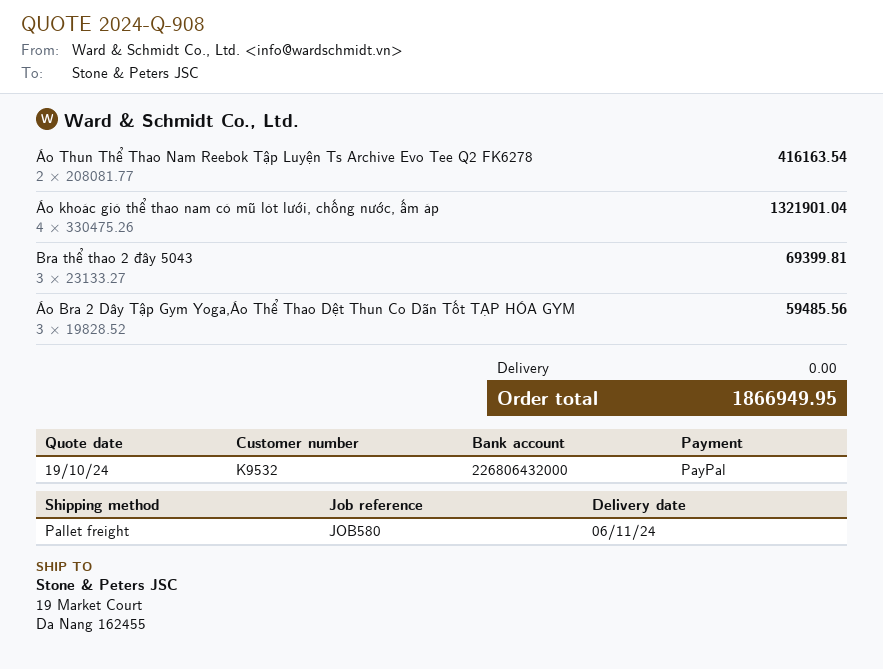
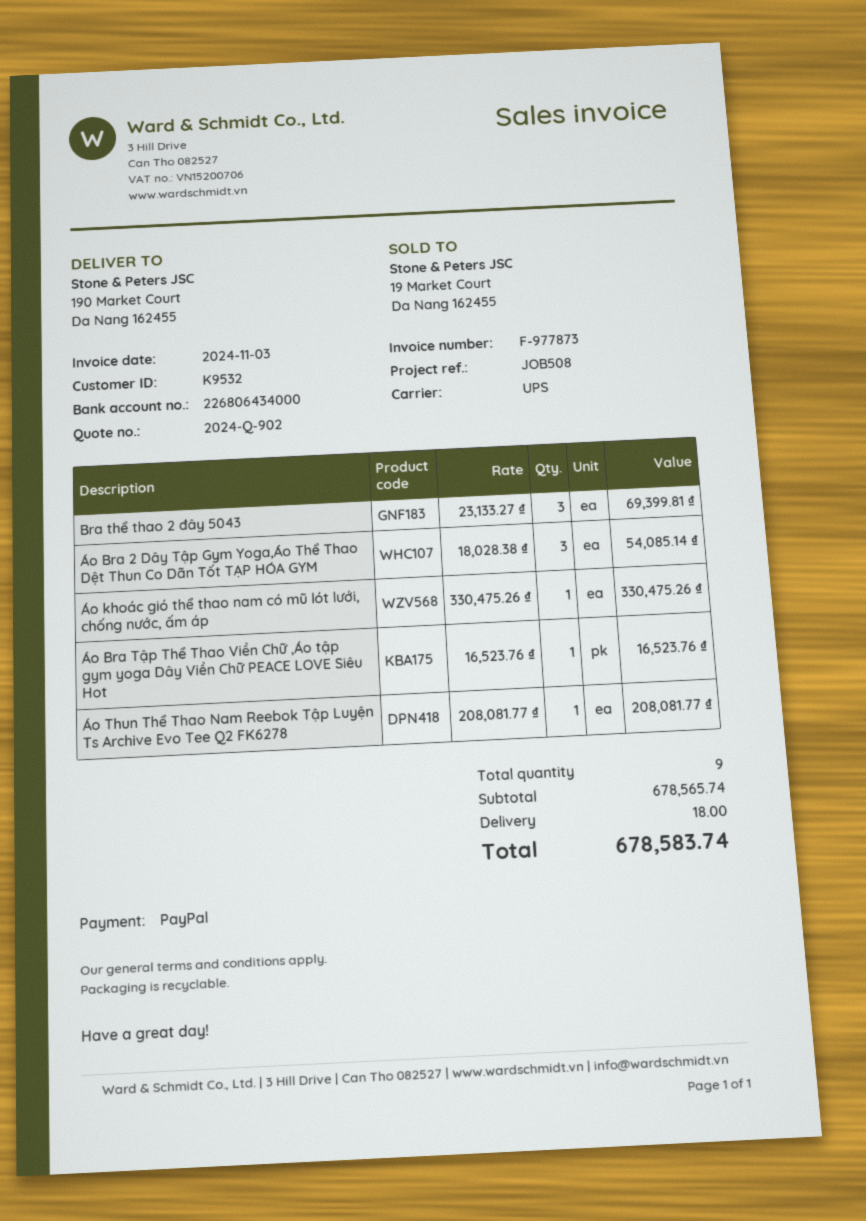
quote number: 2024-Q-908 -> 2024-Q-902
reference: JOB580 -> JOB508
bank account: 226806432000 -> 226806434000
shipping method: pallet freight -> UPS
ship to: 19 Market Court, Da Nang 162455 -> 190 Market Court, Da Nang 162455
Áo Thun Thể Thao Nam Reebok Tập Luyện Ts Archive Evo Tee Q2 FK6278: 2 x 208081.77 = 416163.54 -> 1 x 208081.77 = 208081.77
Áo khoác gió thể thao nam có mũ lót lưới, chống nước, ấm áp: 4 x 330475.26 = 1321901.04 -> 1 x 330475.26 = 330475.26
Áo Bra 2 Dây Tập Gym Yoga,Áo Thể Thao Dệt Thun Co Dãn Tốt TẠP HÓA GYM: 3 x 19828.52 = 59485.56 -> 3 x 18028.38 = 54085.14
Áo Bra Tập Thể Thao Viền Chữ ,Áo tập gym yoga Dây Viền Chữ PEACE LOVE Siêu Hot: none -> 1 x 16523.76 = 16523.76
shipping: 0.00 -> 18.00
total: 1866949.95 -> 678583.74

